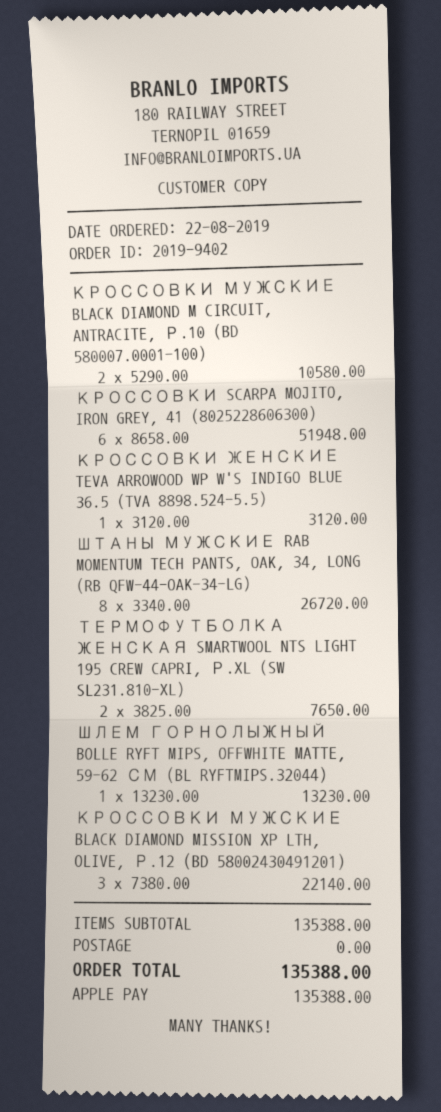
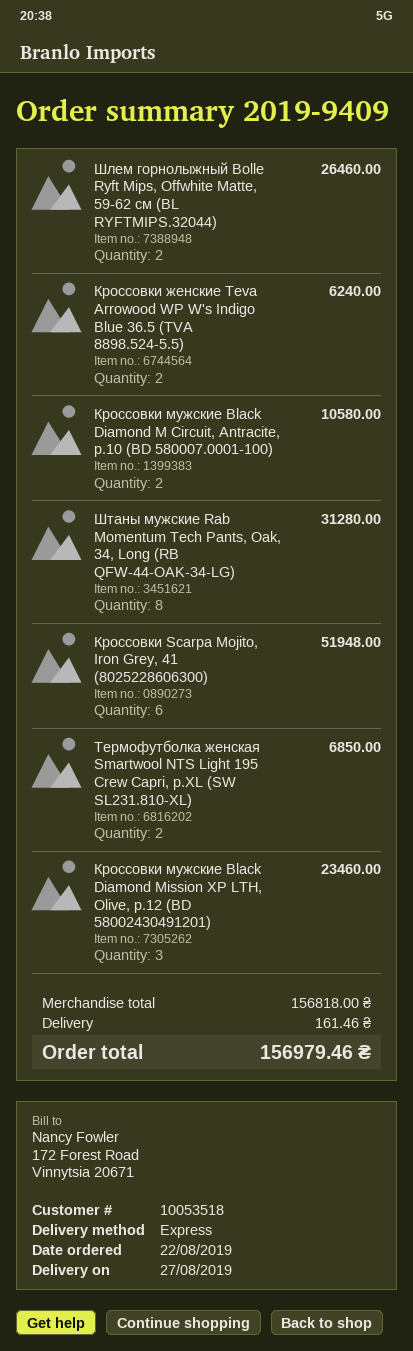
order number: 2019-9402 -> 2019-9409
КРОССОВКИ ЖЕНСКИЕ TEVA ARROWOOD WP W'S INDIGO BLUE 36.5 (TVA 8898.524-5.5): 1 for 3120.00 -> 2 for 6240.00
ШТАНЫ МУЖСКИЕ RAB MOMENTUM TECH PANTS, OAK, 34, LONG (RB QFW-44-OAK-34-LG): 8 for 26720.00 -> 8 for 31280.00
ТЕРМОФУТБОЛКА ЖЕНСКАЯ SMARTWOOL NTS LIGHT 195 CREW CAPRI, Р.XL (SW SL231.810-XL): 2 for 7650.00 -> 2 for 6850.00
ШЛЕМ ГОРНОЛЫЖНЫЙ BOLLE RYFT MIPS, OFFWHITE MATTE, 59-62 СМ (BL RYFTMIPS.32044): 1 for 13230.00 -> 2 for 26460.00
КРОССОВКИ МУЖСКИЕ BLACK DIAMOND MISSION XP LTH, OLIVE, Р.12 (BD 58002430491201): 3 for 22140.00 -> 3 for 23460.00
subtotal: 135388.00 -> 156818.00
shipping: 0.00 -> 161.46
total: 135388.00 -> 156979.46

